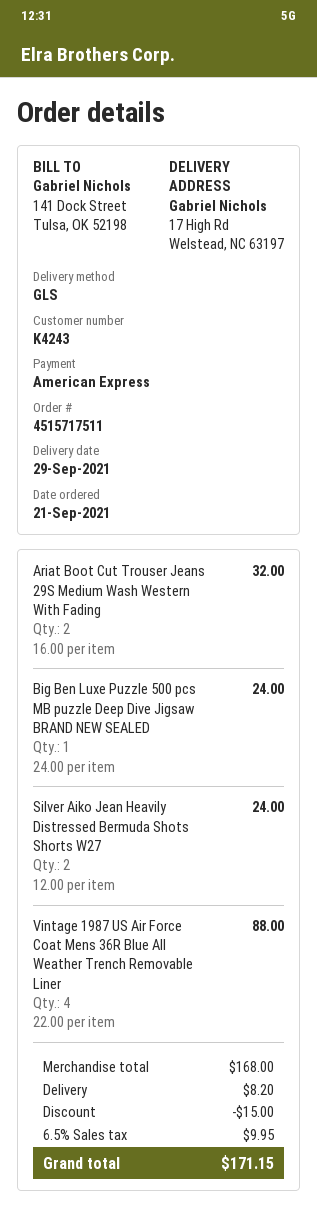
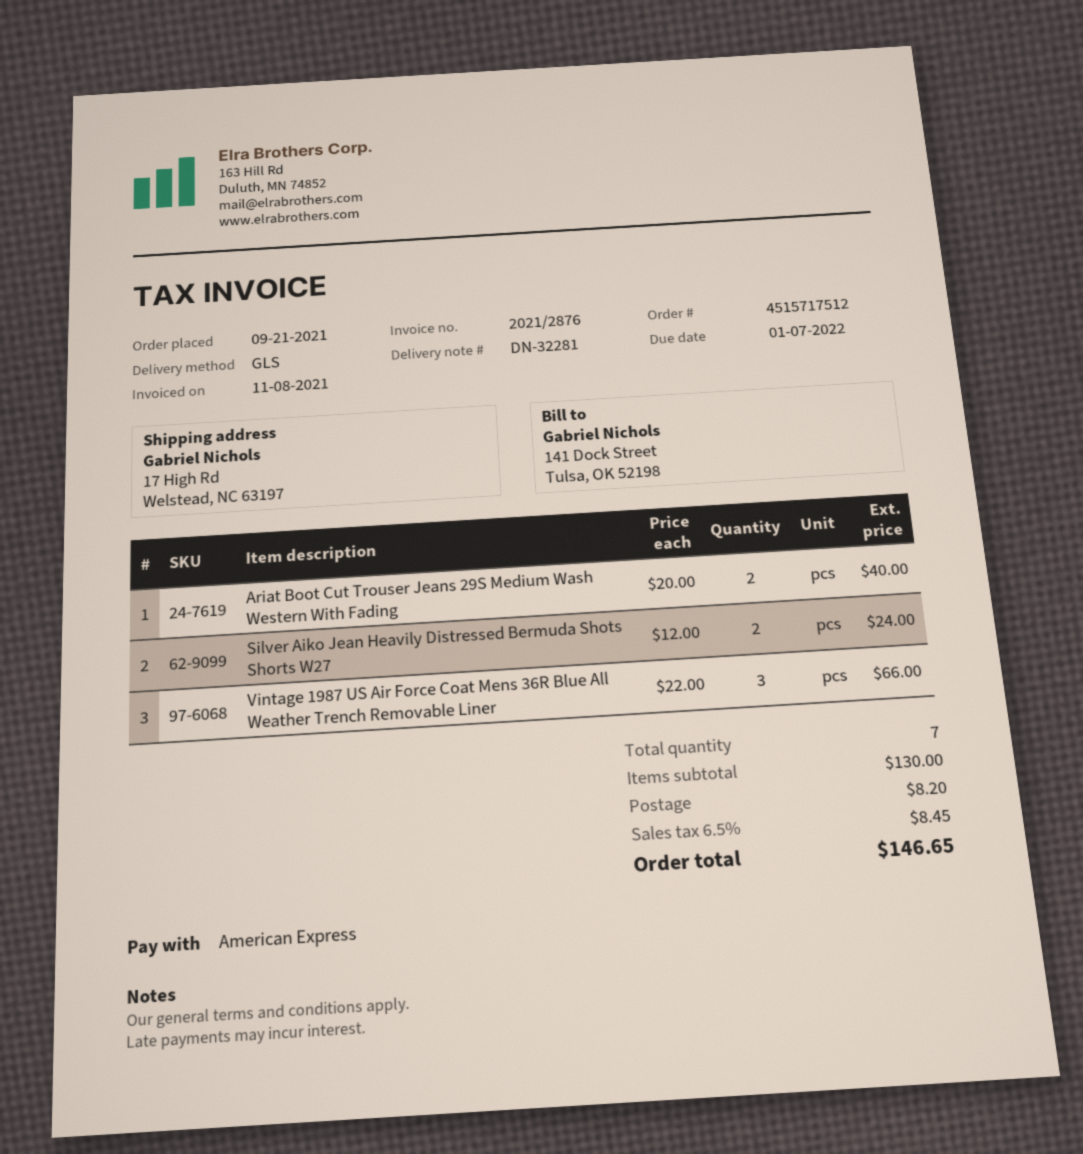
order number: 4515717511 -> 4515717512
Ariat Boot Cut Trouser Jeans 29S Medium Wash Western With Fading: 2 x 16.00 = 32.00 -> 2 x 20.00 = 40.00
Big Ben Luxe Puzzle 500 pcs MB puzzle Deep Dive Jigsaw BRAND NEW SEALED: 1 x 24.00 = 24.00 -> none
Vintage 1987 US Air Force Coat Mens 36R Blue All Weather Trench Removable Liner: 4 x 22.00 = 88.00 -> 3 x 22.00 = 66.00
subtotal: 168.00 -> 130.00
discount: 15.00 -> none
tax: 6.5% = 9.95 -> 6.5% = 8.45
total: 171.15 -> 146.65

